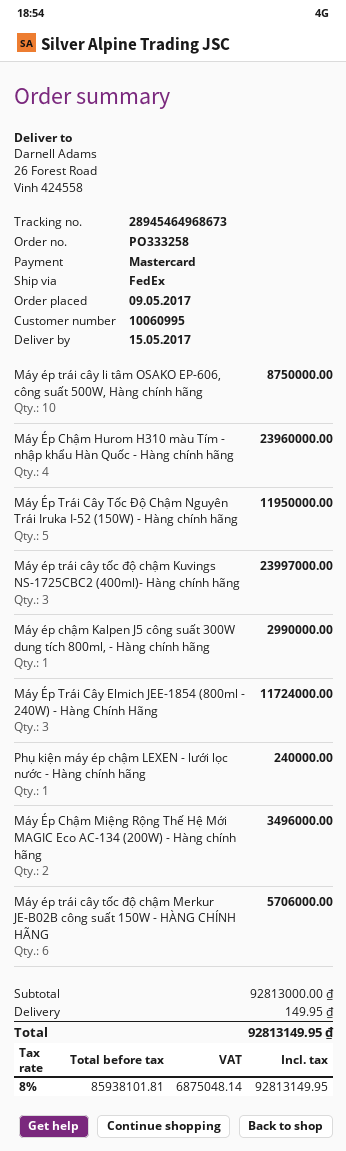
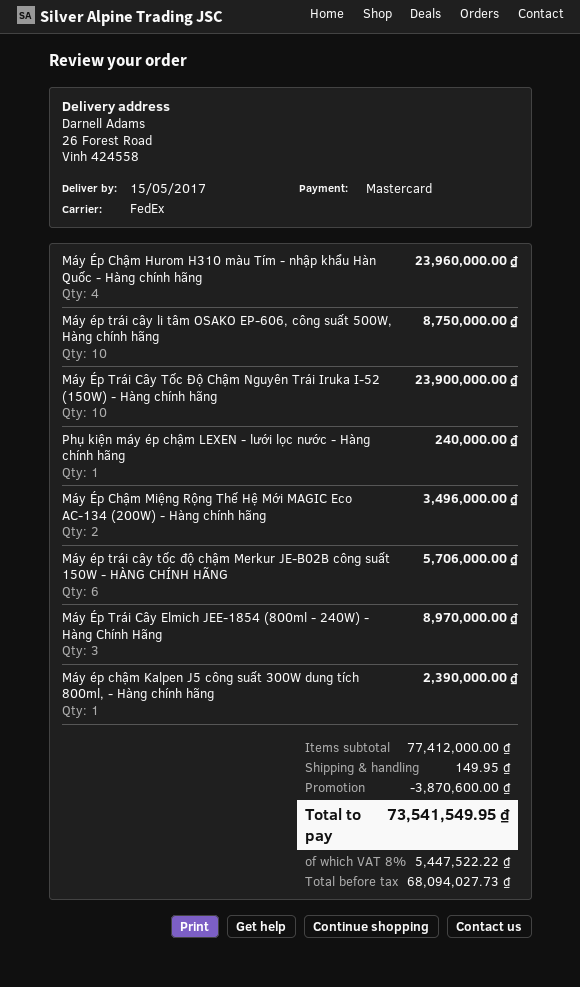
Máy Ép Trái Cây Tốc Độ Chậm Nguyên Trái Iruka I-52 (150W) - Hàng chính hãng: 5 for 11950000.00 -> 10 for 23900000.00
Máy ép trái cây tốc độ chậm Kuvings NS-1725CBC2 (400ml)- Hàng chính hãng: 3 for 23997000.00 -> none
Máy ép chậm Kalpen J5 công suất 300W dung tích 800ml, - Hàng chính hãng: 1 for 2990000.00 -> 1 for 2390000.00
Máy Ép Trái Cây Elmich JEE-1854 (800ml - 240W) - Hàng Chính Hãng: 3 for 11724000.00 -> 3 for 8970000.00
subtotal: 92813000.00 -> 77412000.00
discount: none -> 3870600.00
net: 85938101.81 -> 68094027.73
tax: 8% = 6875048.14 -> 8% = 5447522.22
total: 92813149.95 -> 73541549.95

